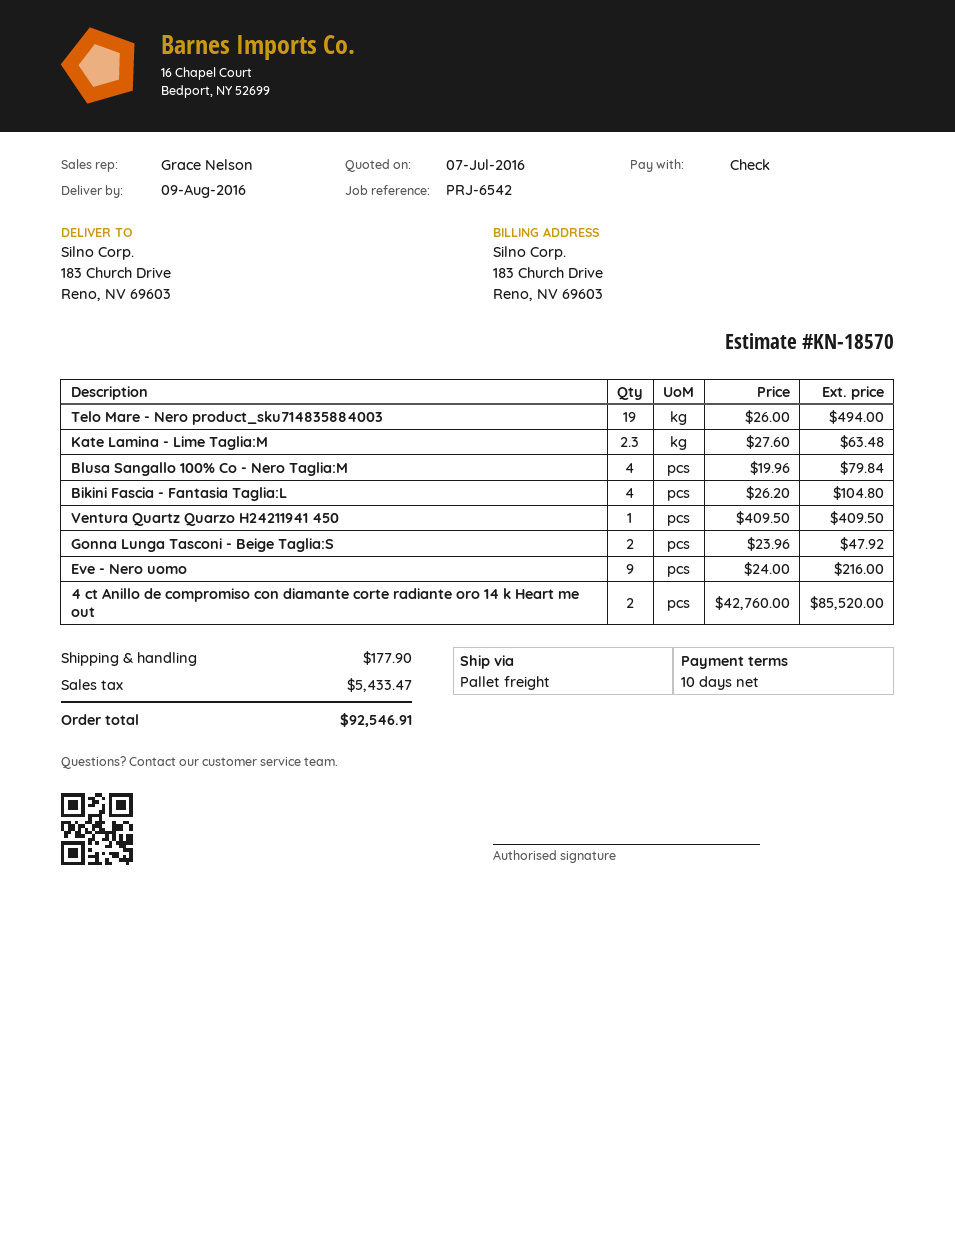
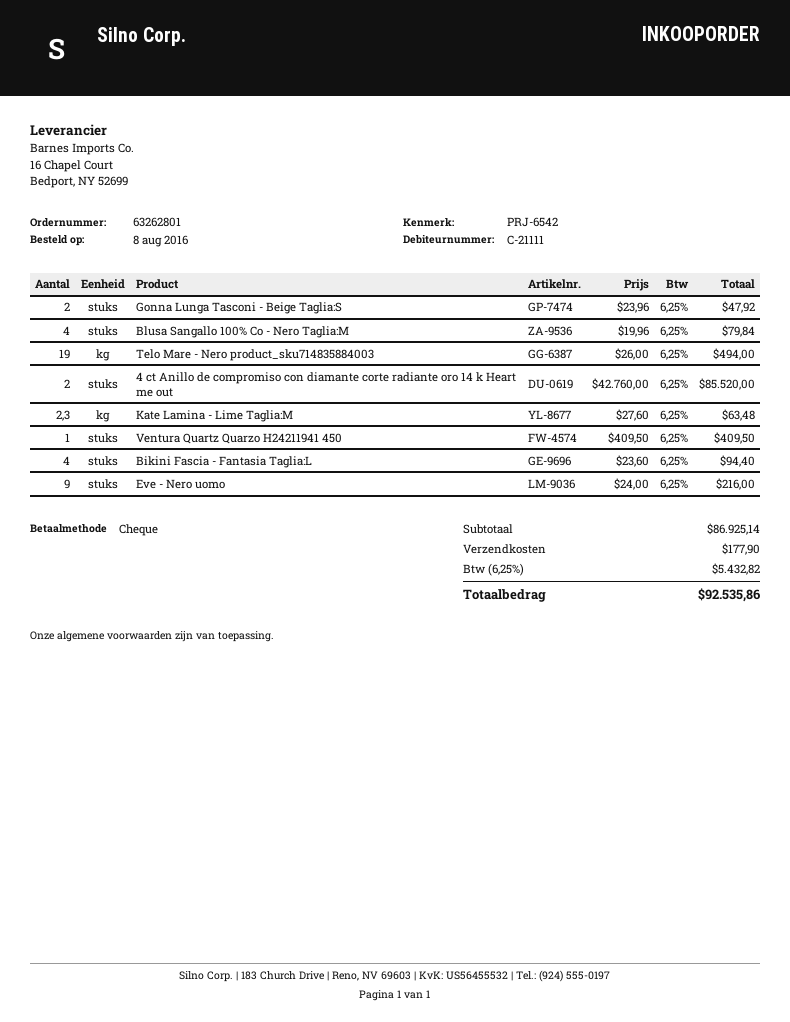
Bikini Fascia - Fantasia Taglia:L: 4 x 26.20 = 104.80 -> 4 x 23.60 = 94.40
tax: 5433.47 -> 5432.82
total: 92546.91 -> 92535.86

